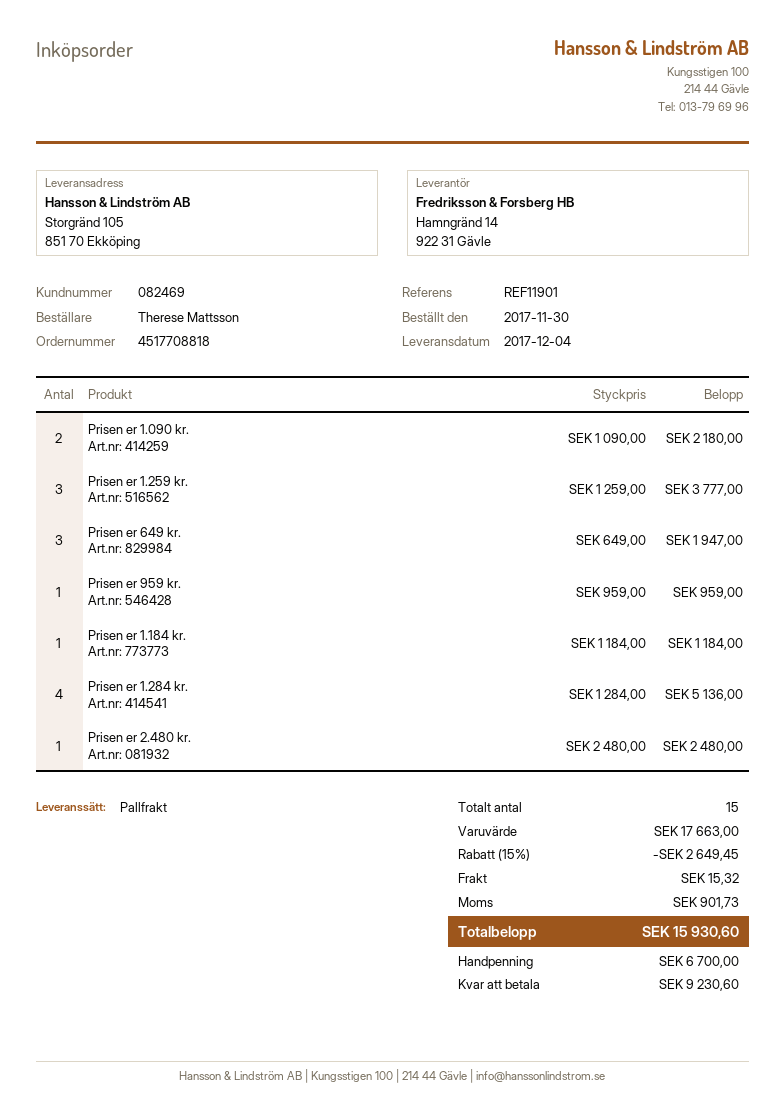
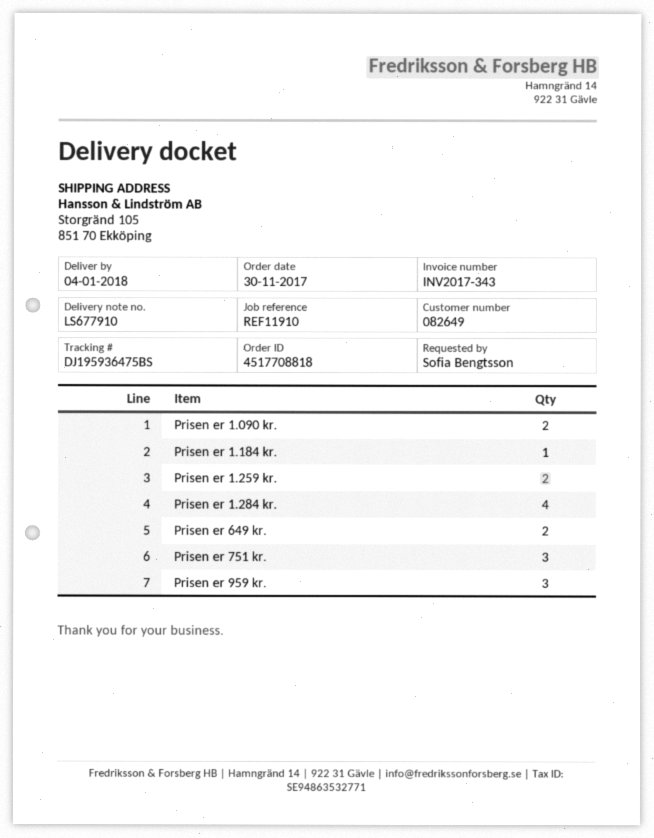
delivery date: 2017-12-04 -> 2018-01-04
customer number: 082469 -> 082649
reference: REF11901 -> REF11910
ordered by: Therese Mattsson -> Sofia Bengtsson
Prisen er 1.259 kr.: 3 -> 2
Prisen er 649 kr.: 3 -> 2
Prisen er 959 kr.: 1 -> 3
Prisen er 2.480 kr.: 1 -> none
Prisen er 751 kr.: none -> 3

